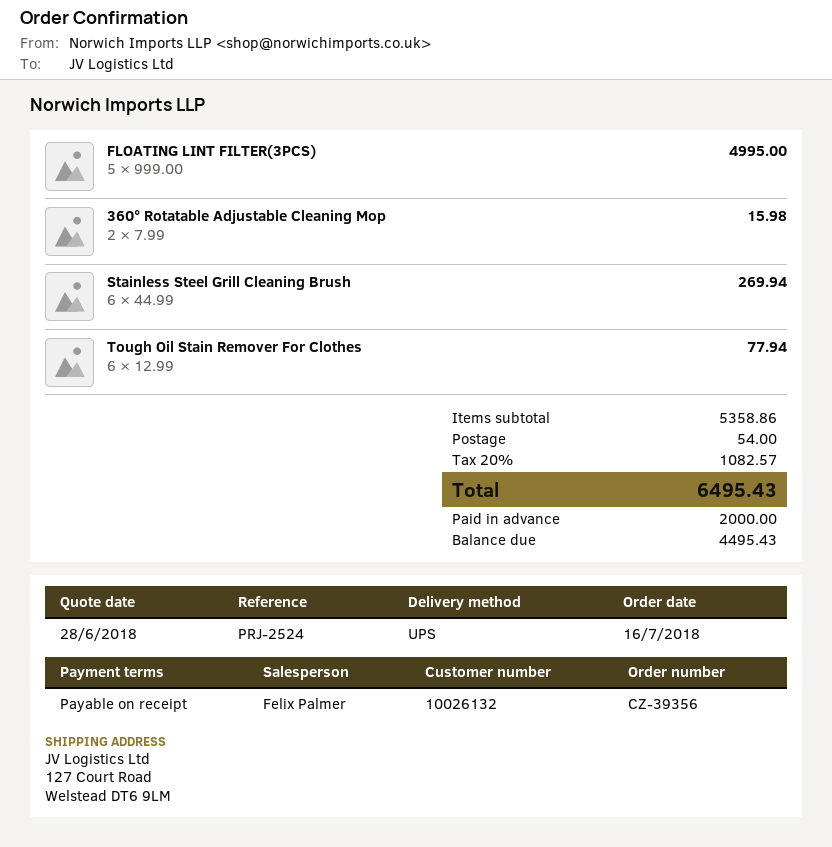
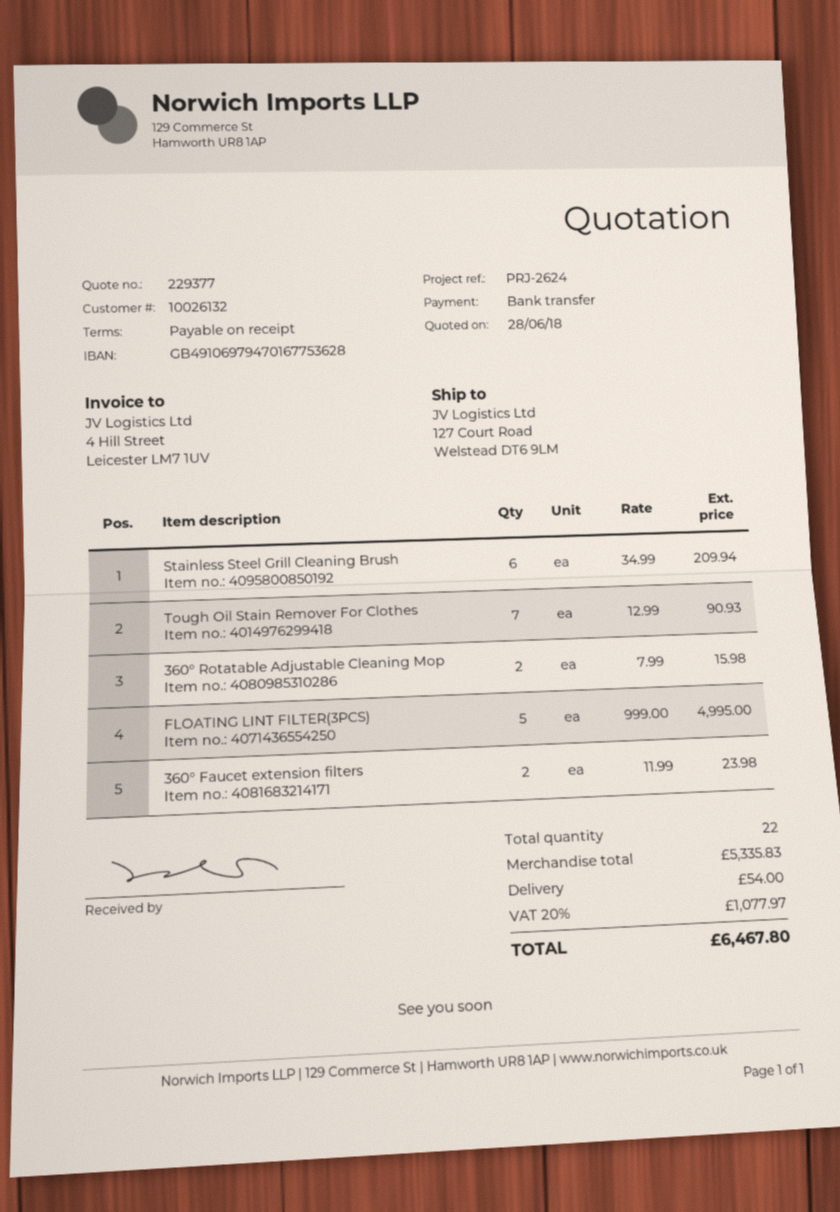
reference: PRJ-2524 -> PRJ-2624
Stainless Steel Grill Cleaning Brush: 6 x 44.99 = 269.94 -> 6 x 34.99 = 209.94
Tough Oil Stain Remover For Clothes: 6 x 12.99 = 77.94 -> 7 x 12.99 = 90.93
360° Faucet extension filters: none -> 2 x 11.99 = 23.98
subtotal: 5358.86 -> 5335.83
tax: 20% = 1082.57 -> 20% = 1077.97
total: 6495.43 -> 6467.80

